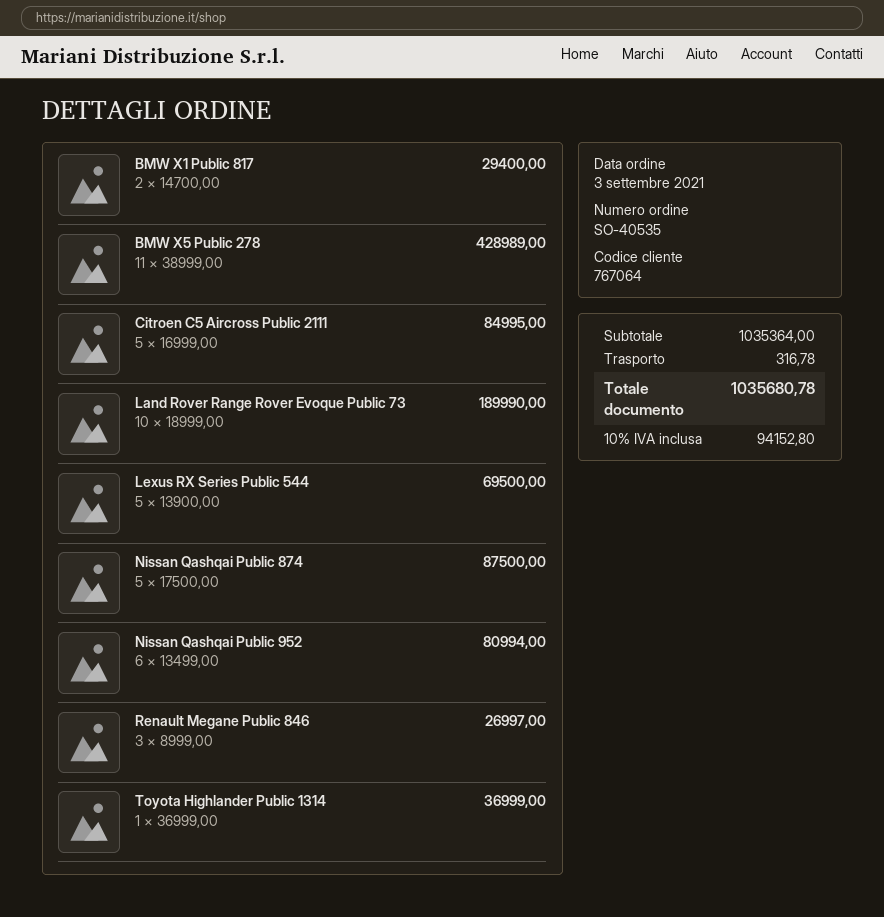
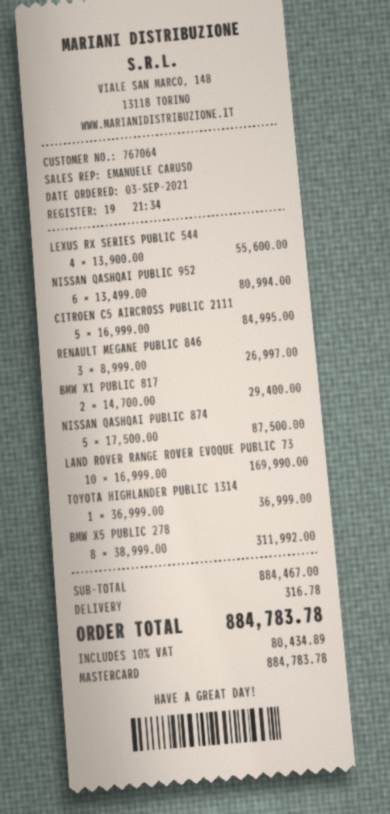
BMW X5 Public 278: 11 x 38999.00 = 428989.00 -> 8 x 38999.00 = 311992.00
Land Rover Range Rover Evoque Public 73: 10 x 18999.00 = 189990.00 -> 10 x 16999.00 = 169990.00
Lexus RX Series Public 544: 5 x 13900.00 = 69500.00 -> 4 x 13900.00 = 55600.00
subtotal: 1035364.00 -> 884467.00
tax: 10% = 94152.80 -> 10% = 80434.89
total: 1035680.78 -> 884783.78

